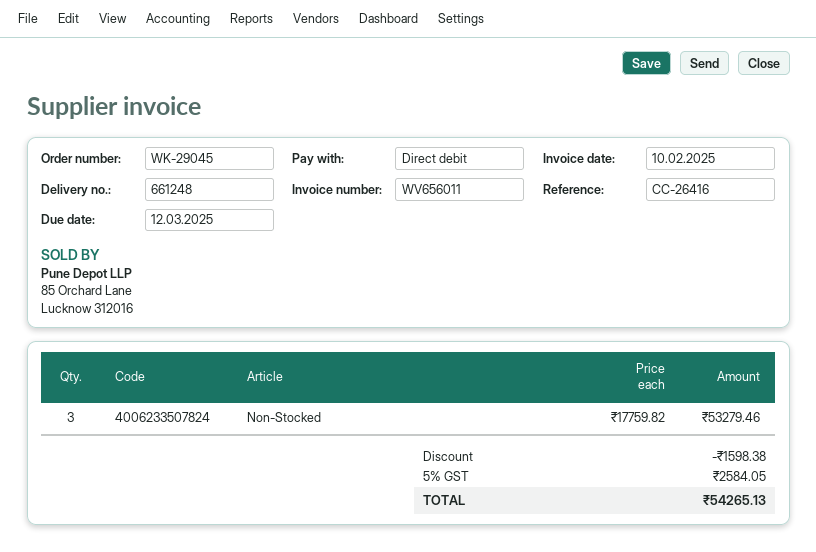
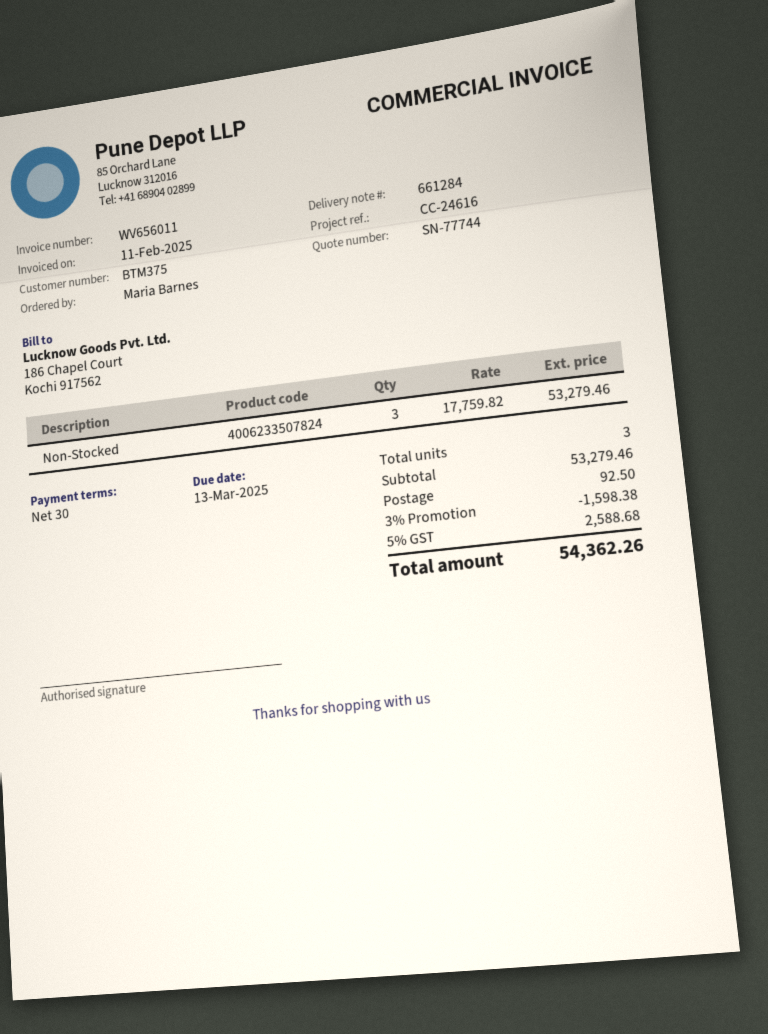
delivery note number: 661248 -> 661284
invoice date: 2025-02-10 -> 2025-02-11
due date: 2025-03-12 -> 2025-03-13
reference: CC-26416 -> CC-24616
shipping: none -> 92.50
tax: 5% = 2584.05 -> 5% = 2588.68
total: 54265.13 -> 54362.26

